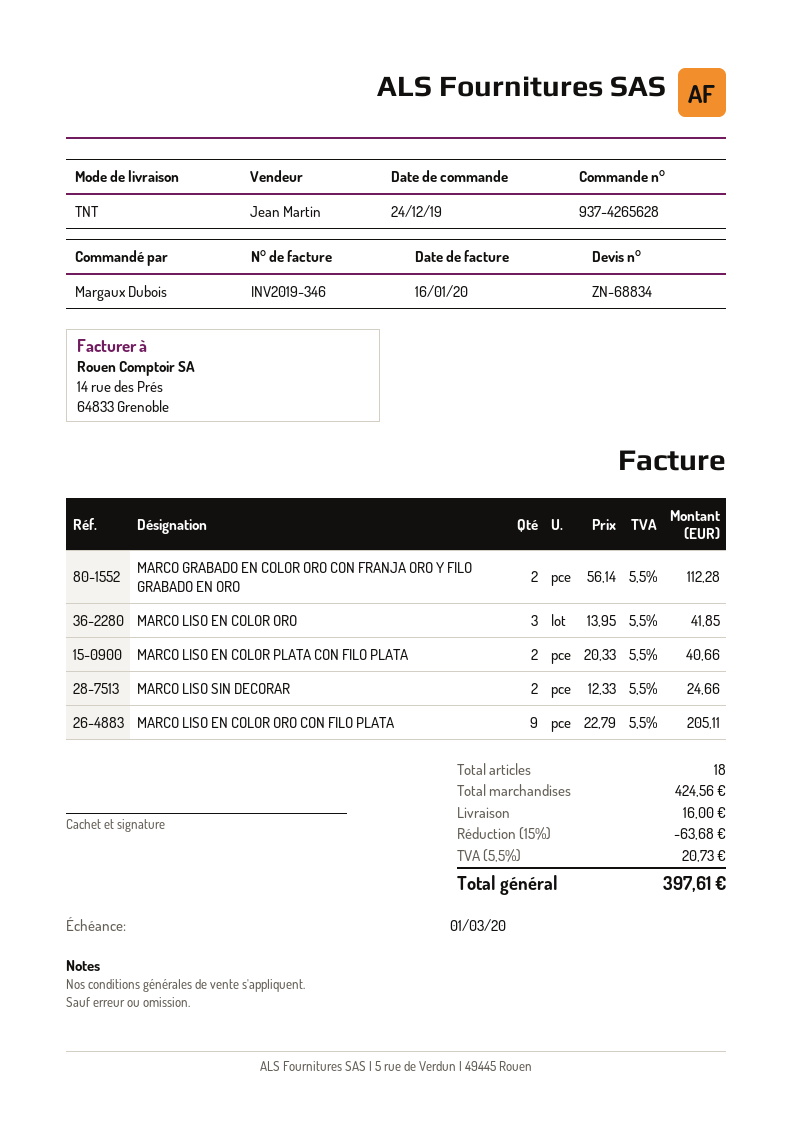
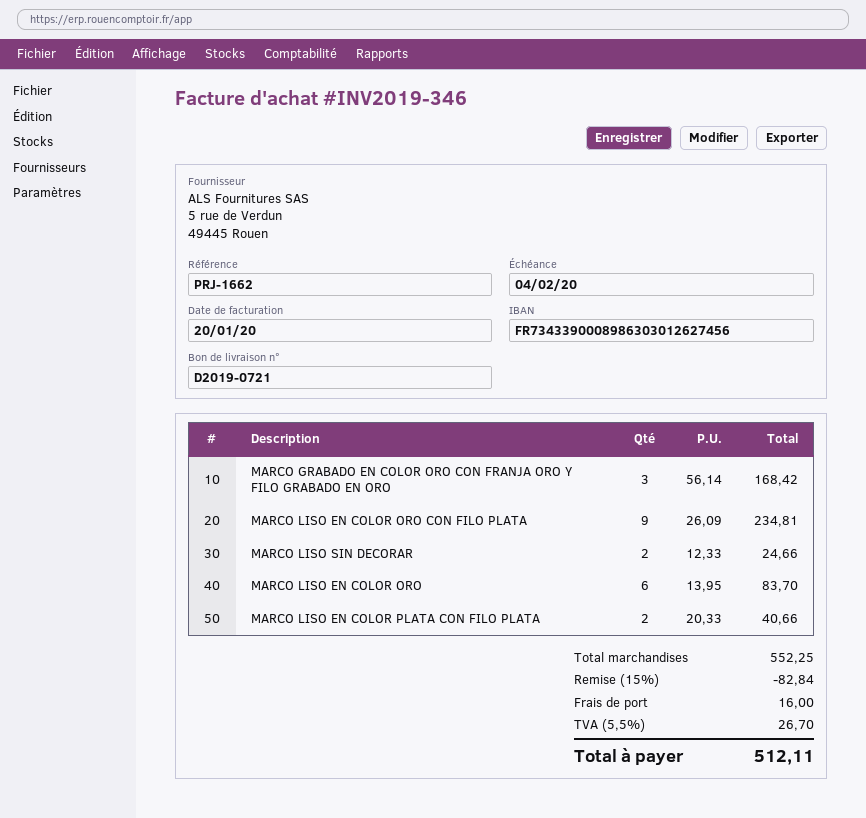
invoice date: 2020-01-16 -> 2020-01-20
due date: 2020-03-01 -> 2020-02-04
MARCO GRABADO EN COLOR ORO CON FRANJA ORO Y FILO GRABADO EN ORO: 2 x 56.14 = 112.28 -> 3 x 56.14 = 168.42
MARCO LISO EN COLOR ORO: 3 x 13.95 = 41.85 -> 6 x 13.95 = 83.70
MARCO LISO EN COLOR ORO CON FILO PLATA: 9 x 22.79 = 205.11 -> 9 x 26.09 = 234.81
subtotal: 424.56 -> 552.25
discount: 15% = 63.68 -> 15% = 82.84
tax: 5.5% = 20.73 -> 5.5% = 26.70
total: 397.61 -> 512.11

